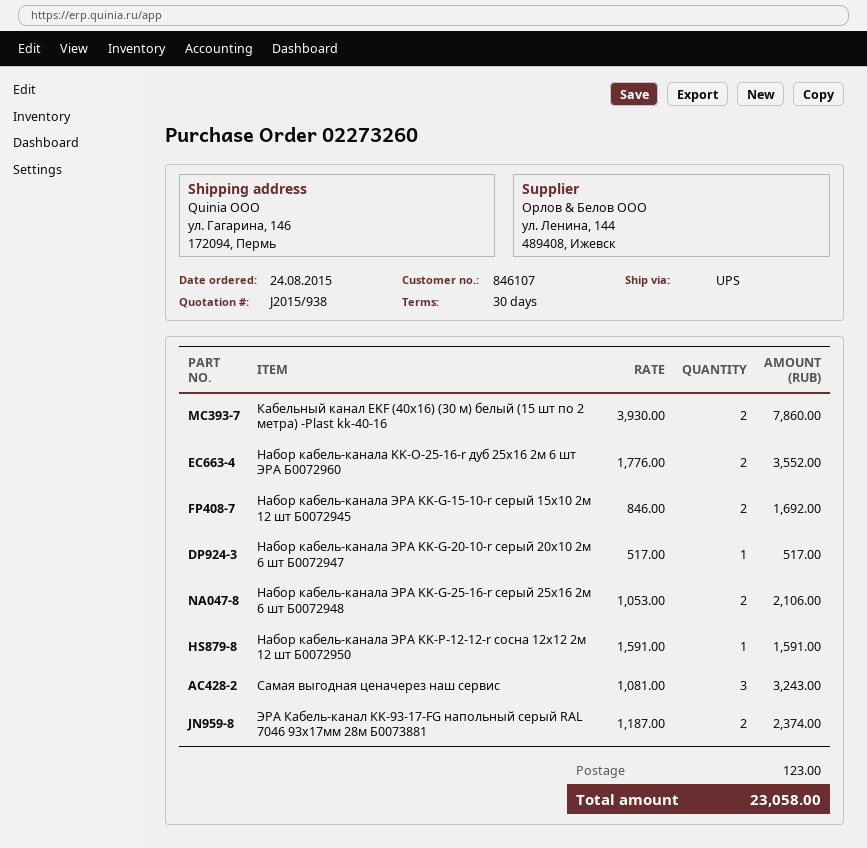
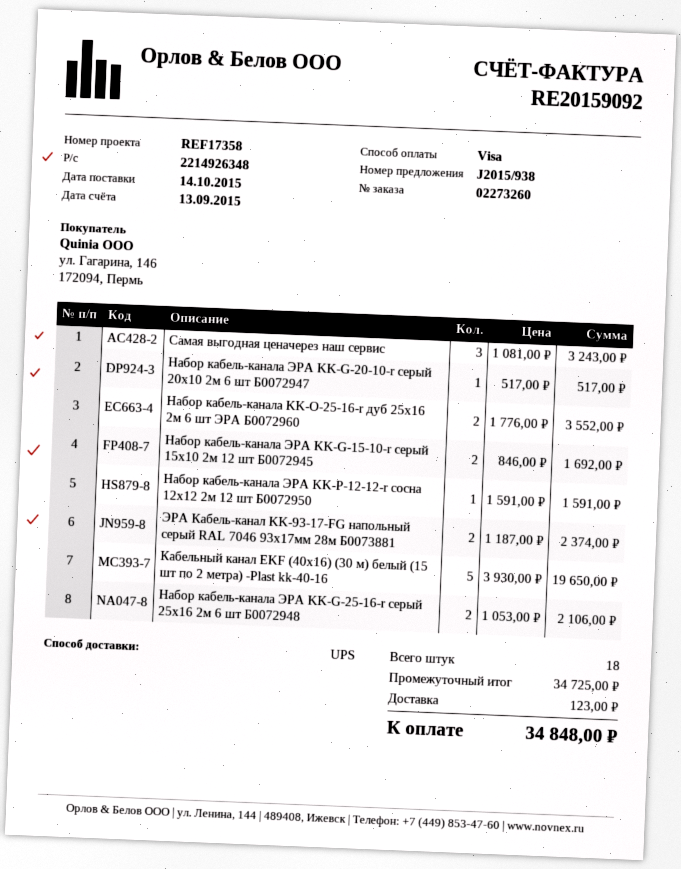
Кабельный канал EKF (40х16) (30 м) белый (15 шт по 2 метра) -Plast kk-40-16: 2 x 3930.00 = 7860.00 -> 5 x 3930.00 = 19650.00
total: 23058.00 -> 34848.00

